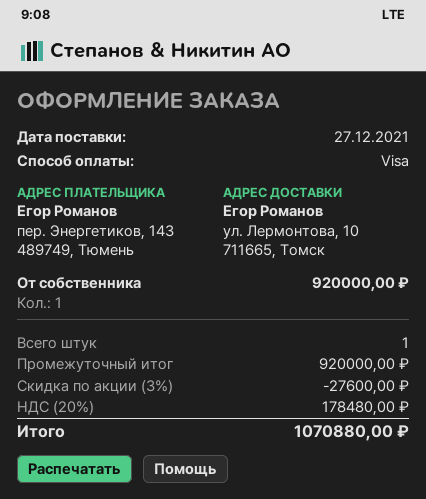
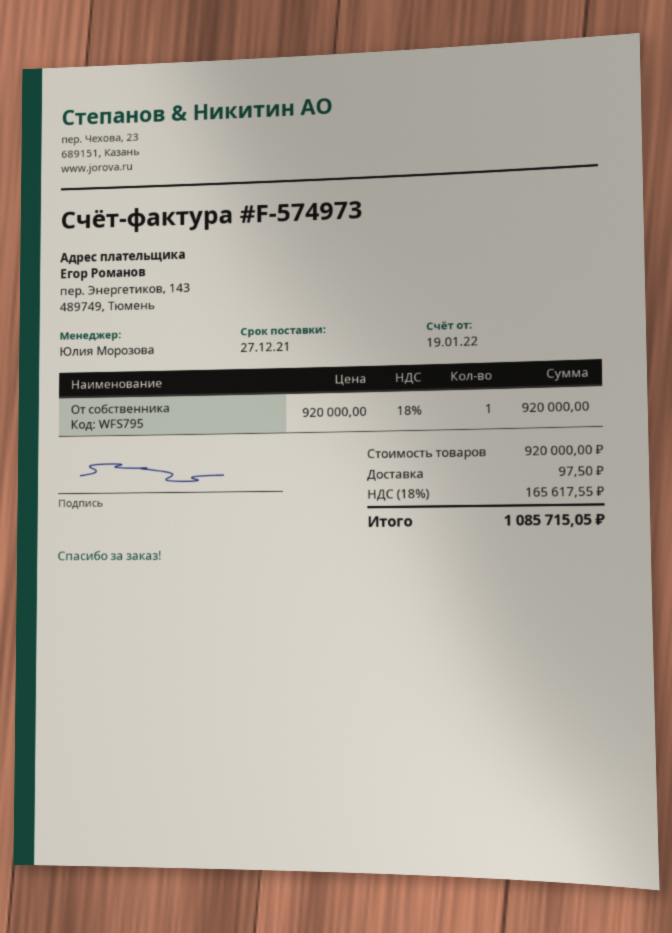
discount: 3% = 27600.00 -> none
shipping: none -> 97.50
tax: 20% = 178480.00 -> 18% = 165617.55
total: 1070880.00 -> 1085715.05

